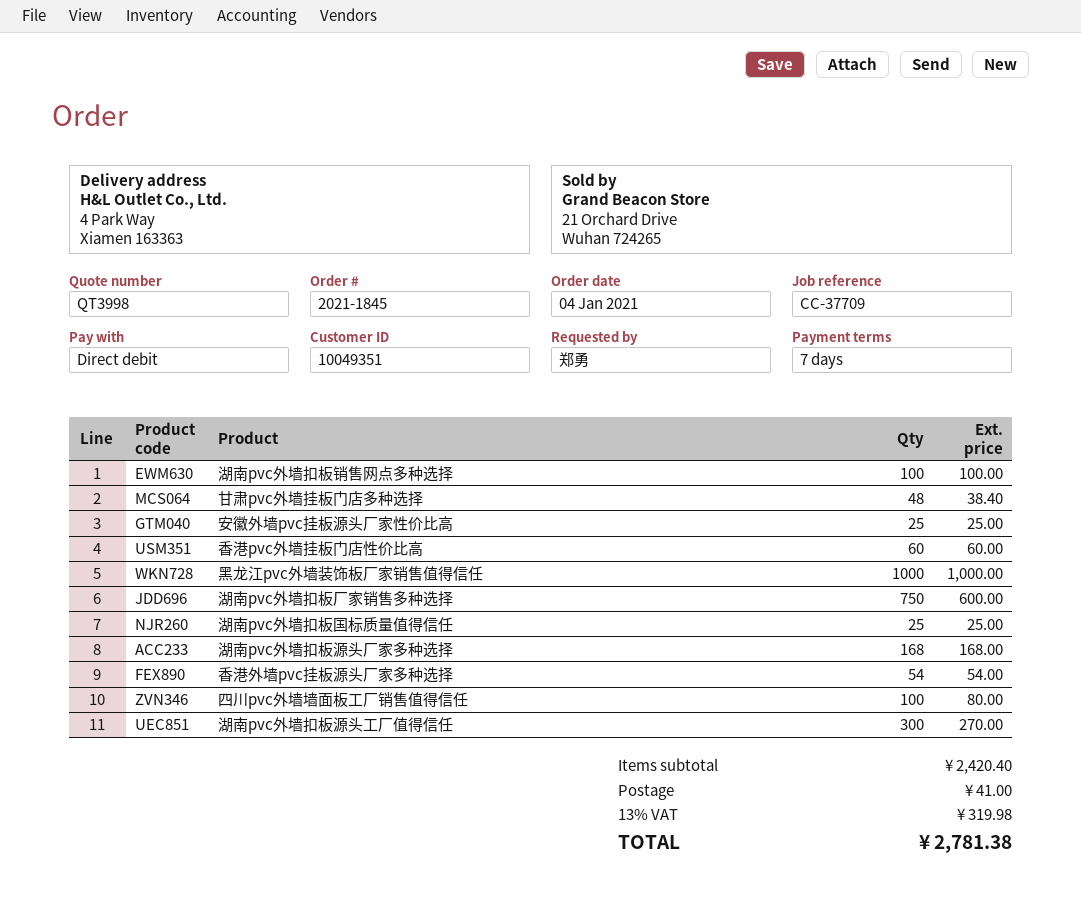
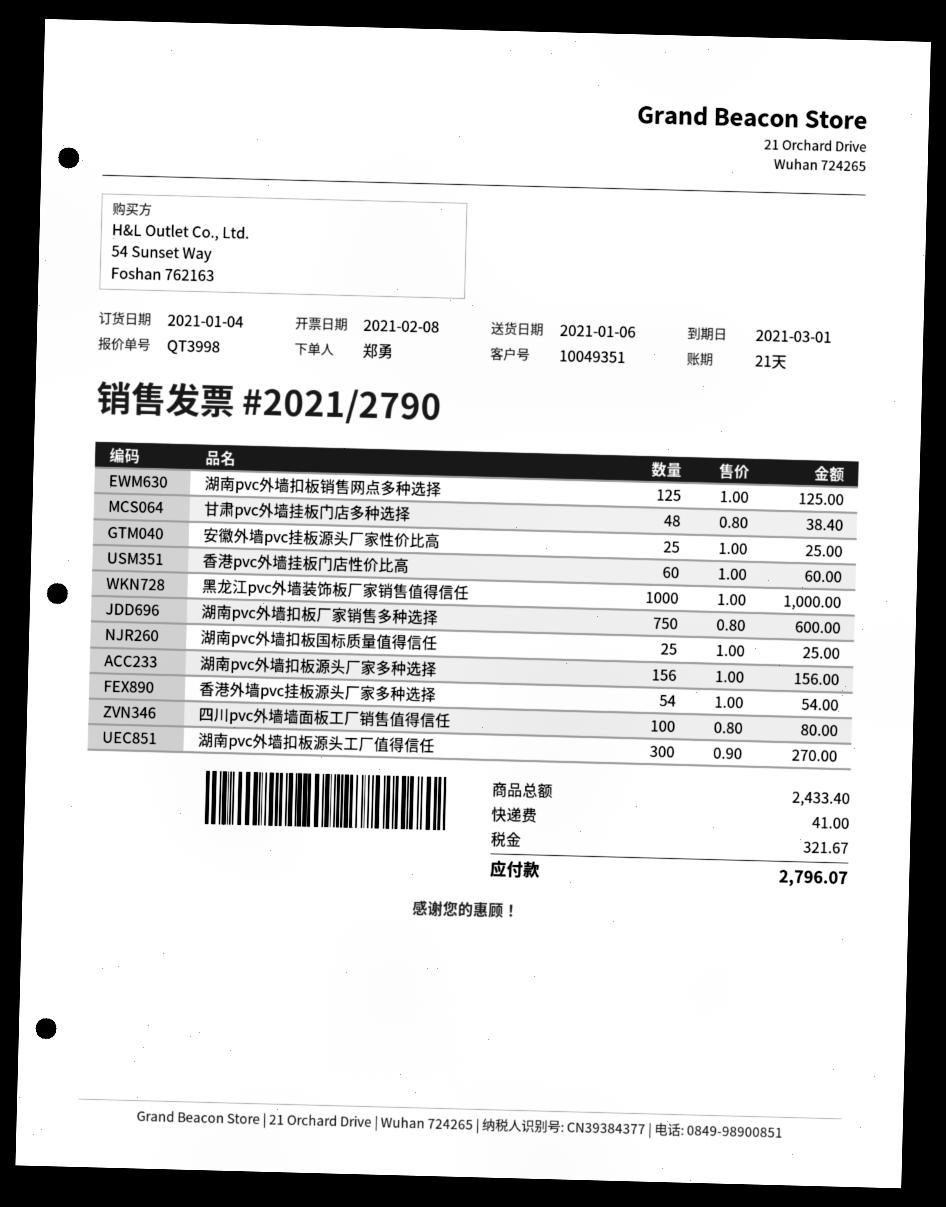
payment terms: 7 days -> 21 days
湖南pvc外墙扣板销售网点多种选择: 100 for 100.00 -> 125 for 125.00
湖南pvc外墙扣板源头厂家多种选择: 168 for 168.00 -> 156 for 156.00
subtotal: 2420.40 -> 2433.40
tax: 319.98 -> 321.67
total: 2781.38 -> 2796.07

